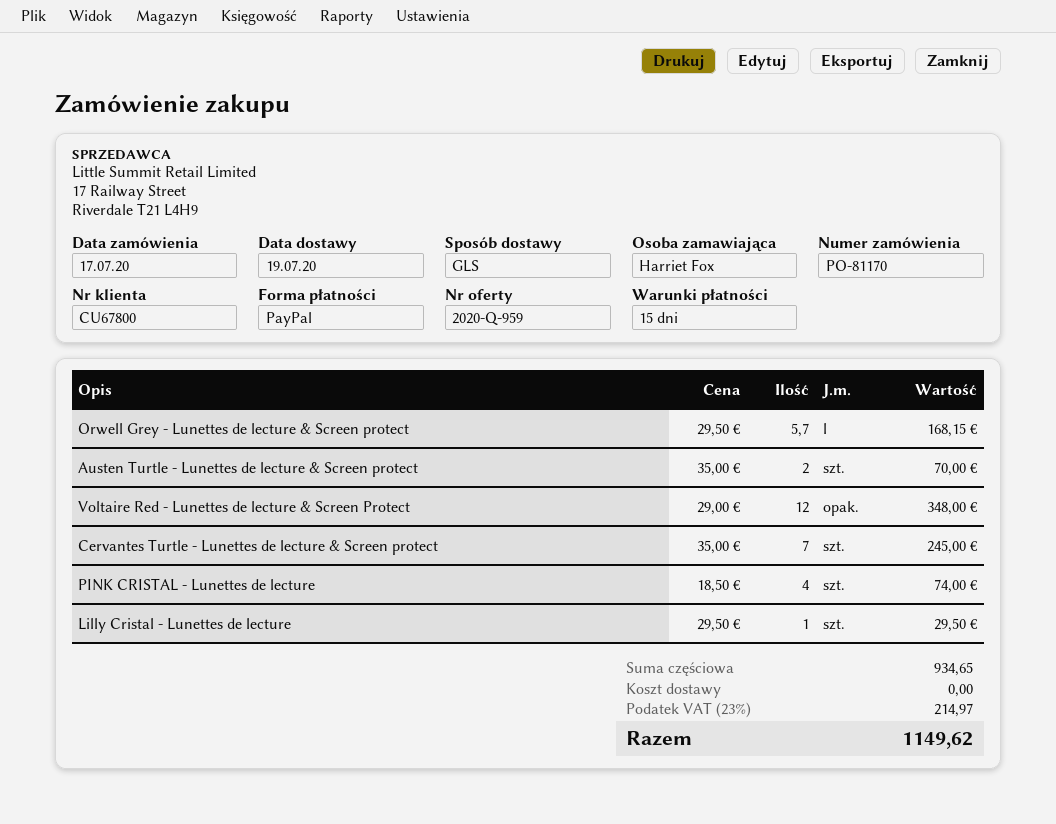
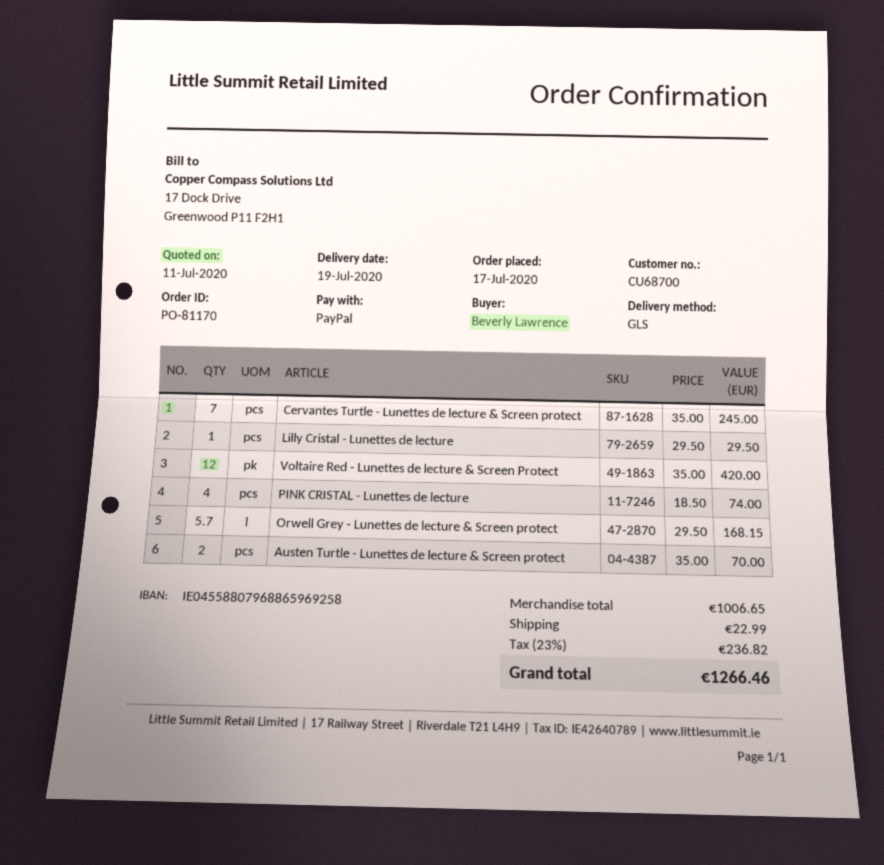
customer number: CU67800 -> CU68700
ordered by: Harriet Fox -> Beverly Lawrence
Voltaire Red - Lunettes de lecture & Screen Protect: 12 x 29.00 = 348.00 -> 12 x 35.00 = 420.00
subtotal: 934.65 -> 1006.65
shipping: 0.00 -> 22.99
tax: 23% = 214.97 -> 23% = 236.82
total: 1149.62 -> 1266.46

